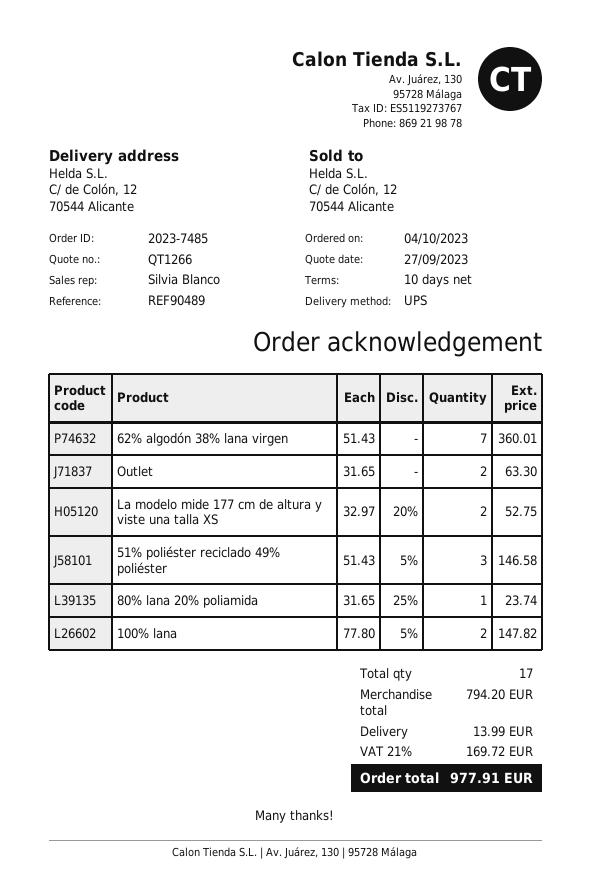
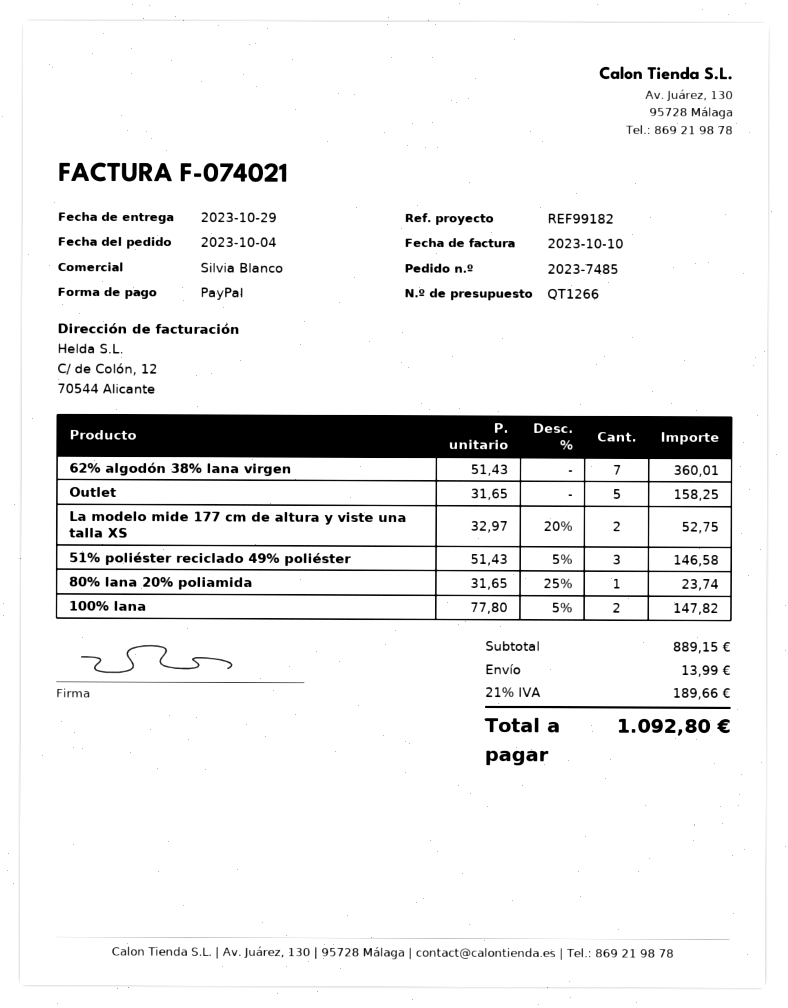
reference: REF90489 -> REF99182
Outlet: 2 x 31.65 = 63.30 -> 5 x 31.65 = 158.25
subtotal: 794.20 -> 889.15
tax: 21% = 169.72 -> 21% = 189.66
total: 977.91 -> 1092.80

